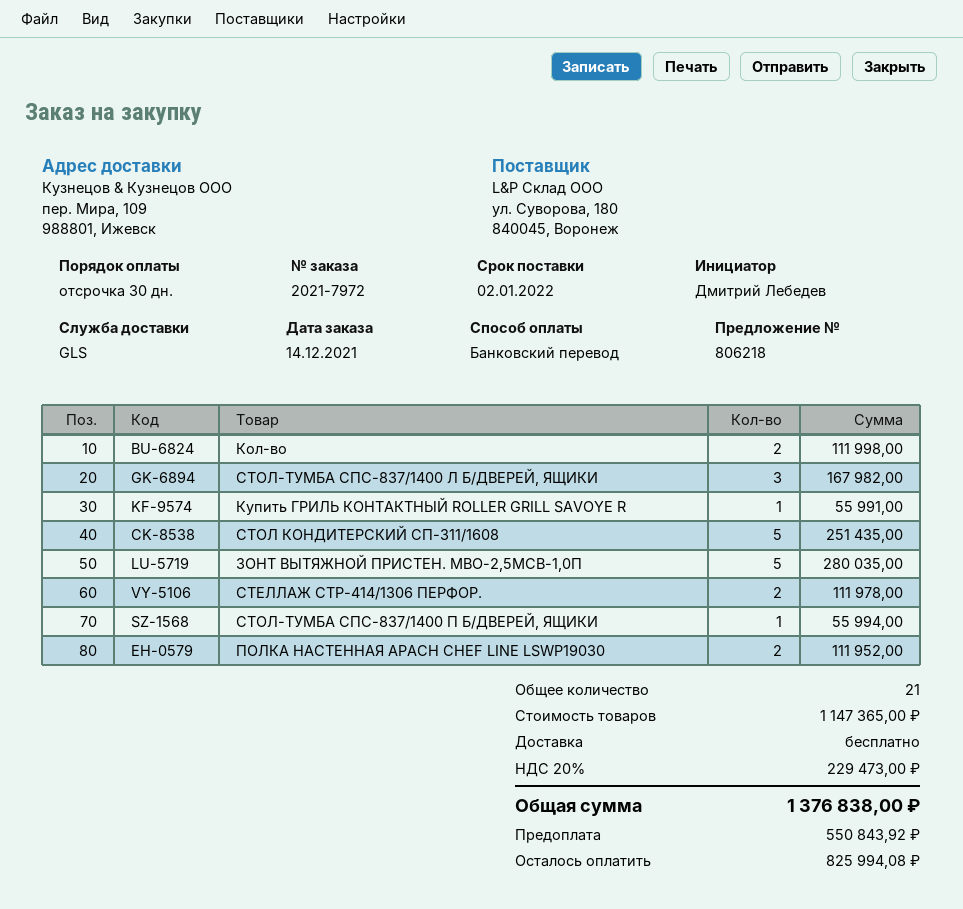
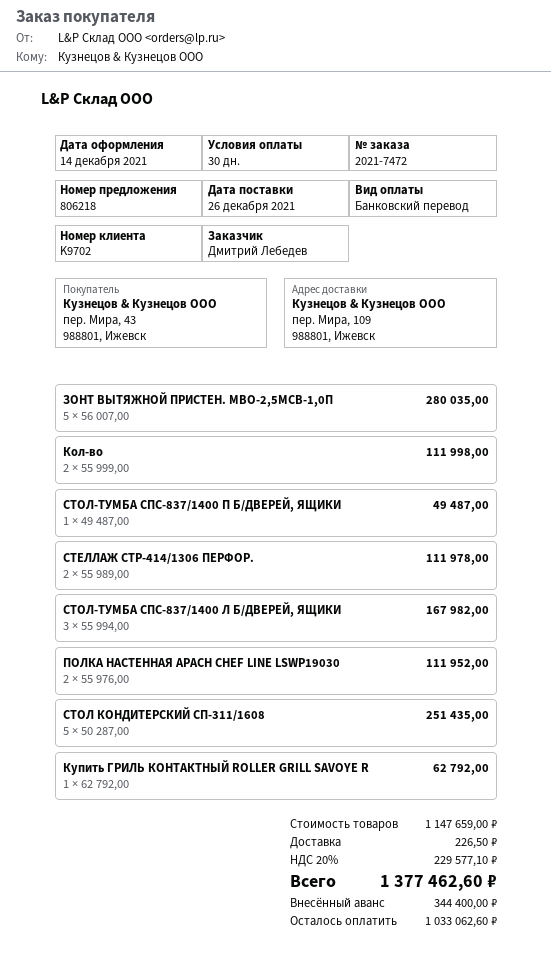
order number: 2021-7972 -> 2021-7472
delivery date: 2022-01-02 -> 2021-12-26
Купить ГРИЛЬ КОНТАКТНЫЙ ROLLER GRILL SAVOYE R: 1 for 55991.00 -> 1 for 62792.00
СТОЛ-ТУМБА СПС-837/1400 П Б/ДВЕРЕЙ, ЯЩИКИ: 1 for 55994.00 -> 1 for 49487.00
subtotal: 1147365.00 -> 1147659.00
shipping: 0.00 -> 226.50
tax: 20% = 229473.00 -> 20% = 229577.10
total: 1376838.00 -> 1377462.60
deposit: 550843.92 -> 344400.00
balance: 825994.08 -> 1033062.60

